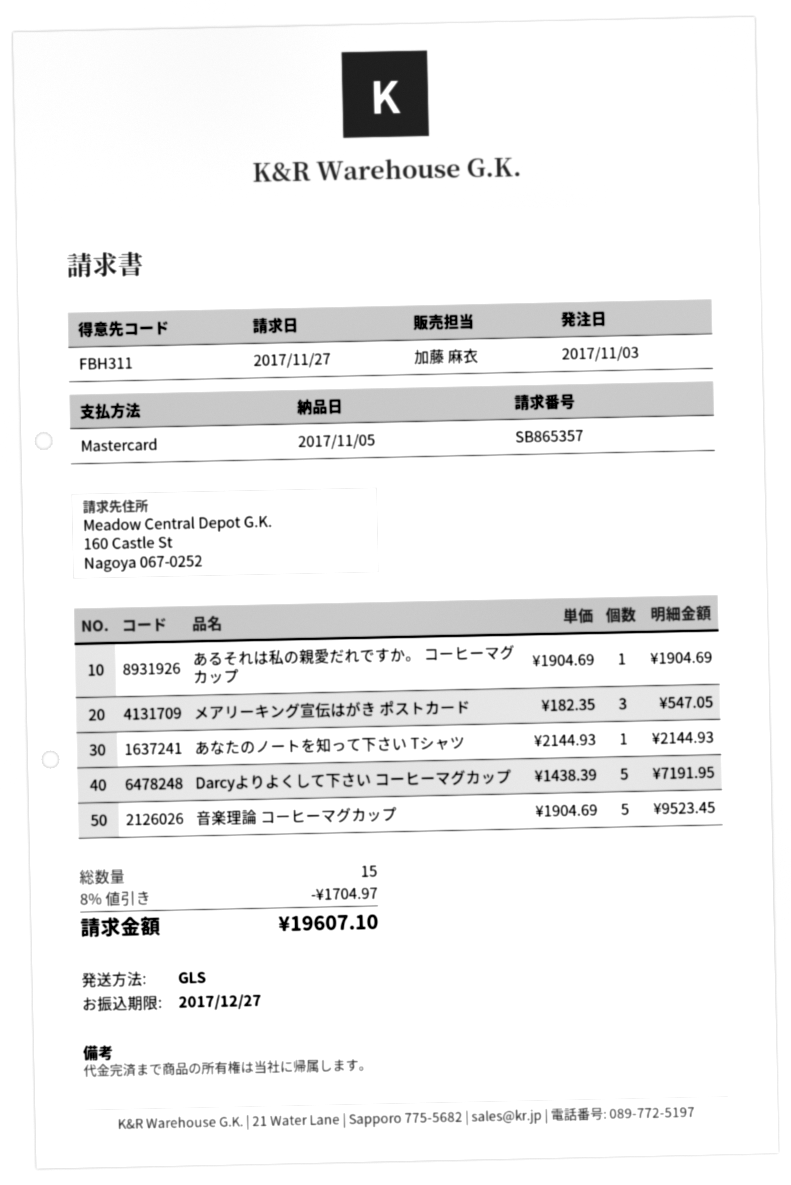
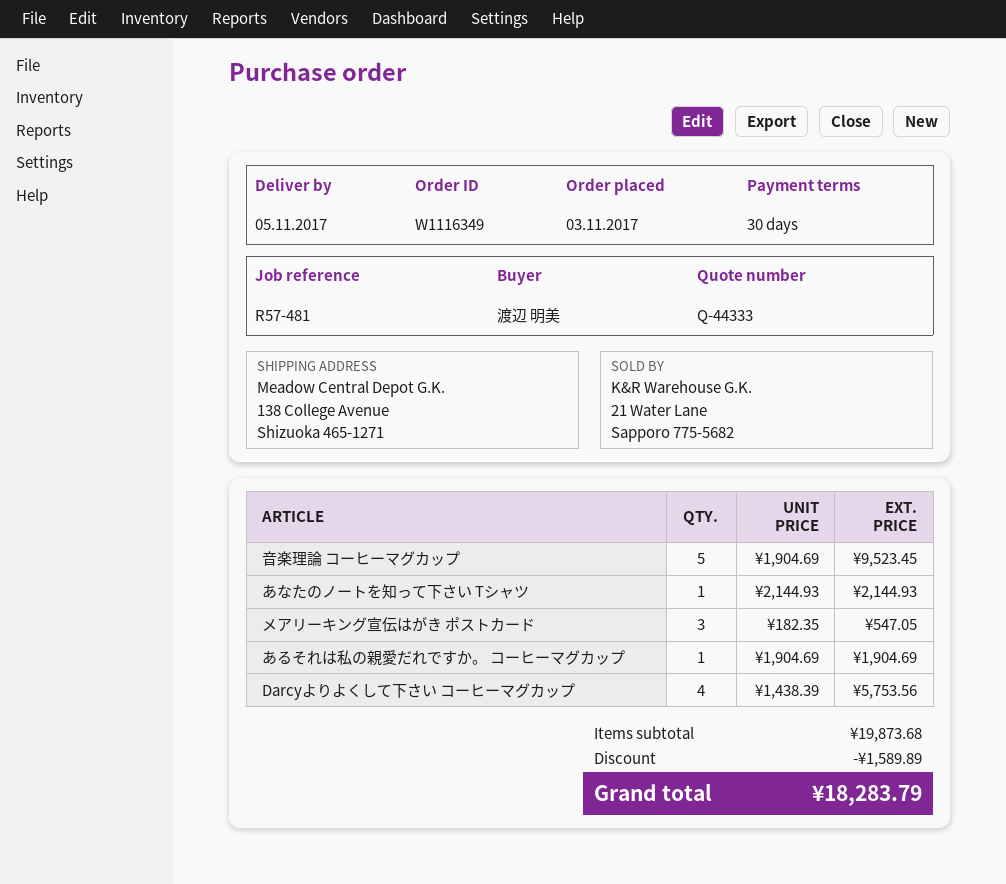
Darcyよりよくして下さい コーヒーマグカップ: 5 x 1438.39 = 7191.95 -> 4 x 1438.39 = 5753.56
discount: 1704.97 -> 1589.89
total: 19607.10 -> 18283.79

